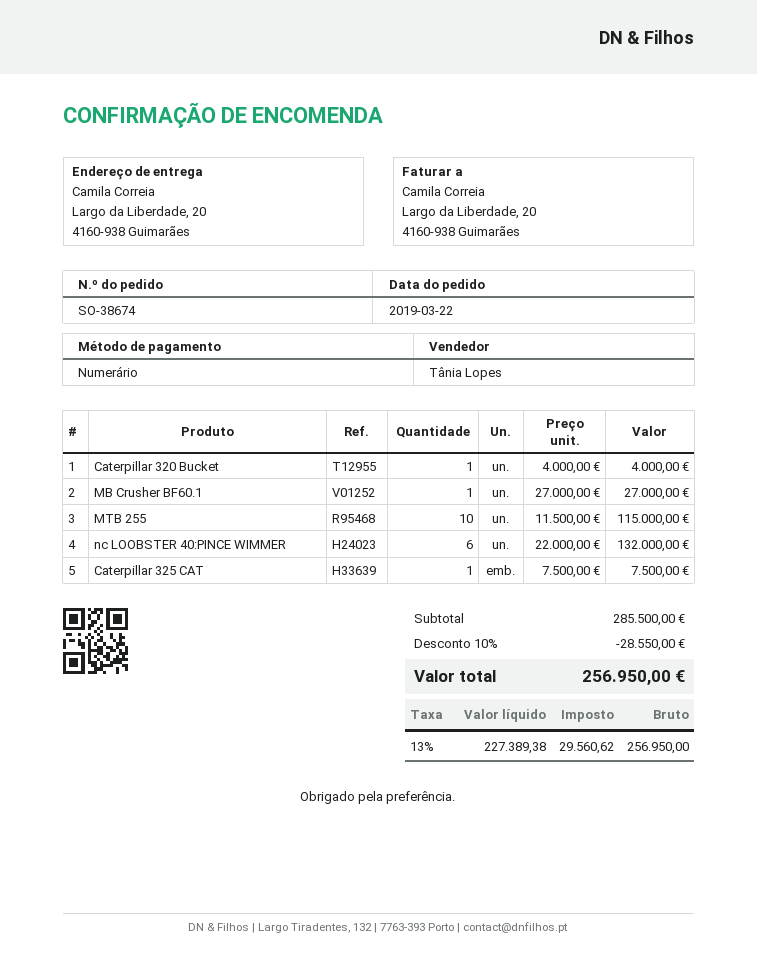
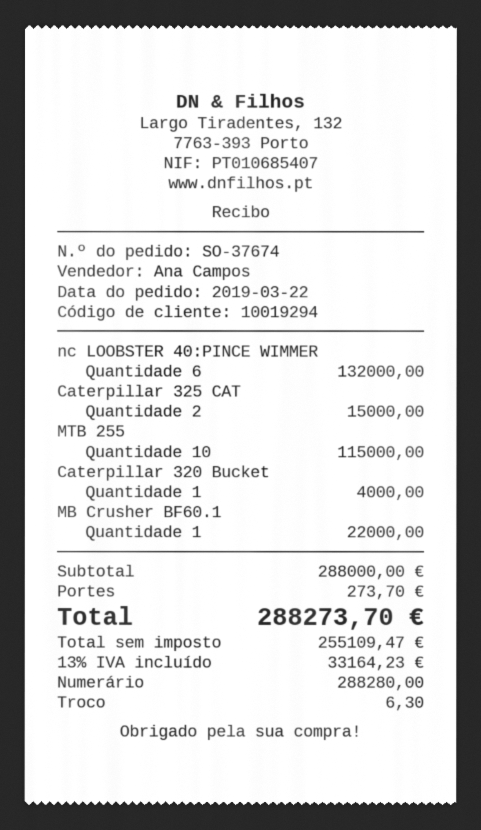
order number: SO-38674 -> SO-37674
sales rep: Tânia Lopes -> Ana Campos
MB Crusher BF60.1: 1 for 27000.00 -> 1 for 22000.00
Caterpillar 325 CAT: 1 for 7500.00 -> 2 for 15000.00
subtotal: 285500.00 -> 288000.00
discount: 10% = 28550.00 -> none
shipping: none -> 273.70
net: 227389.38 -> 255109.47
tax: 13% = 29560.62 -> 13% = 33164.23
total: 256950.00 -> 288273.70

